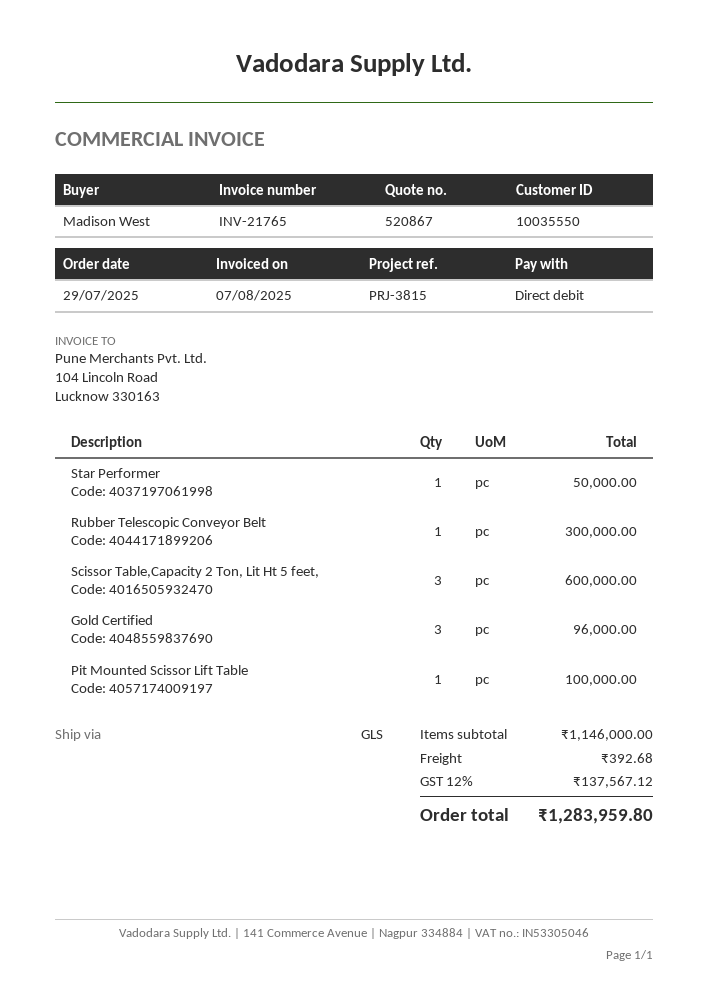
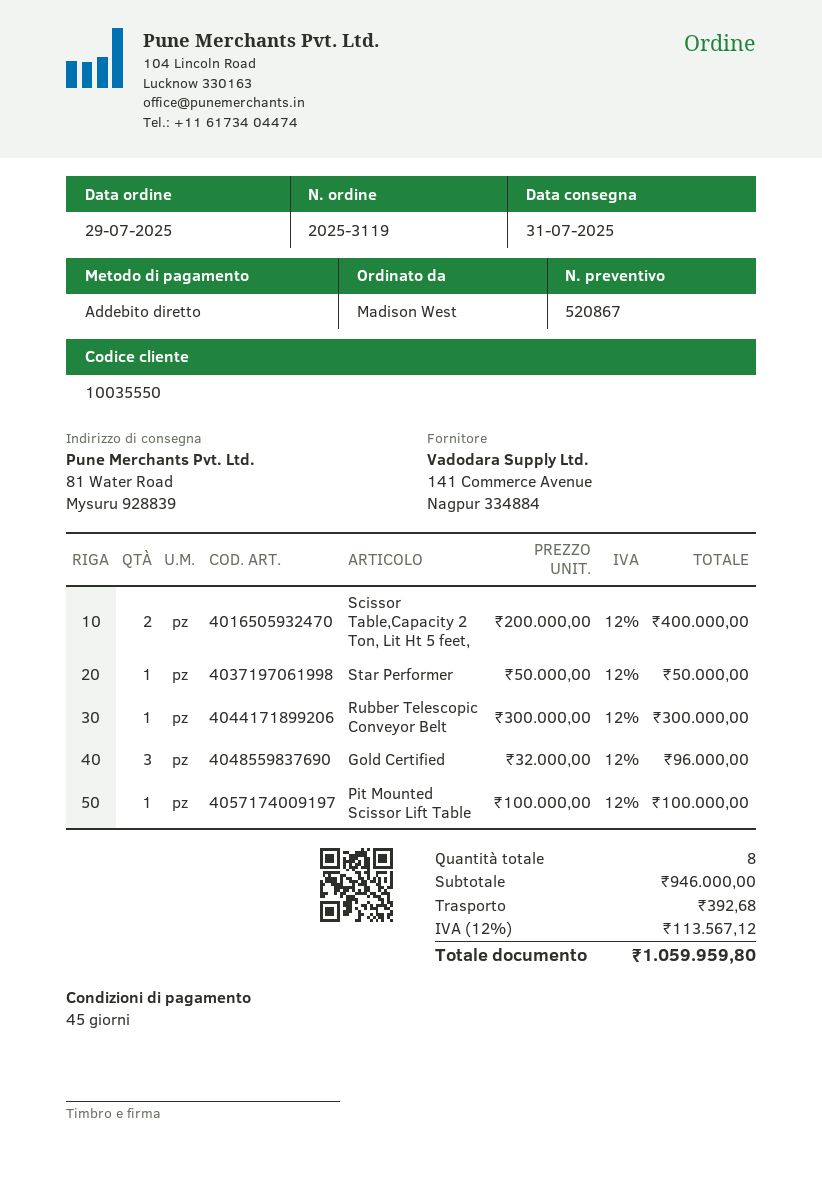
Scissor Table,Capacity 2 Ton, Lit Ht 5 feet,: 3 for 600000.00 -> 2 for 400000.00
subtotal: 1146000.00 -> 946000.00
tax: 12% = 137567.12 -> 12% = 113567.12
total: 1283959.80 -> 1059959.80

